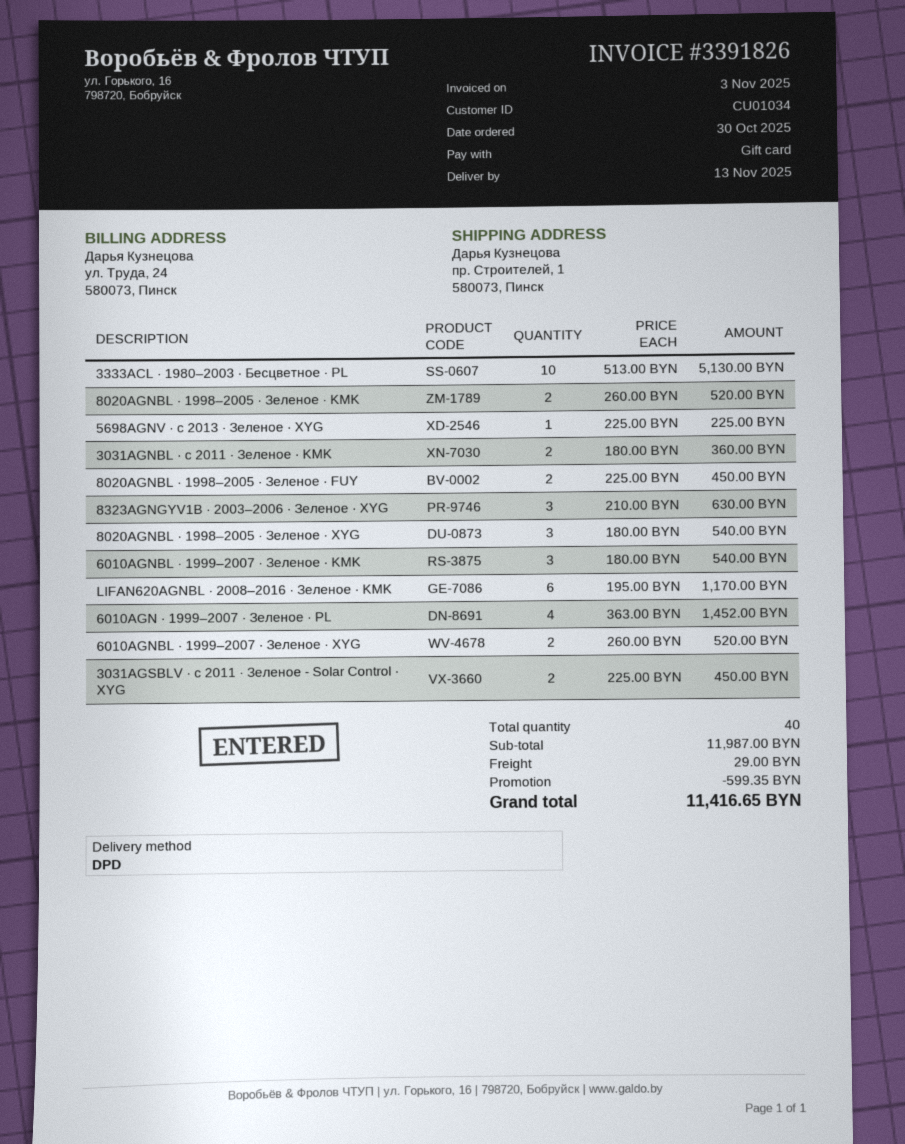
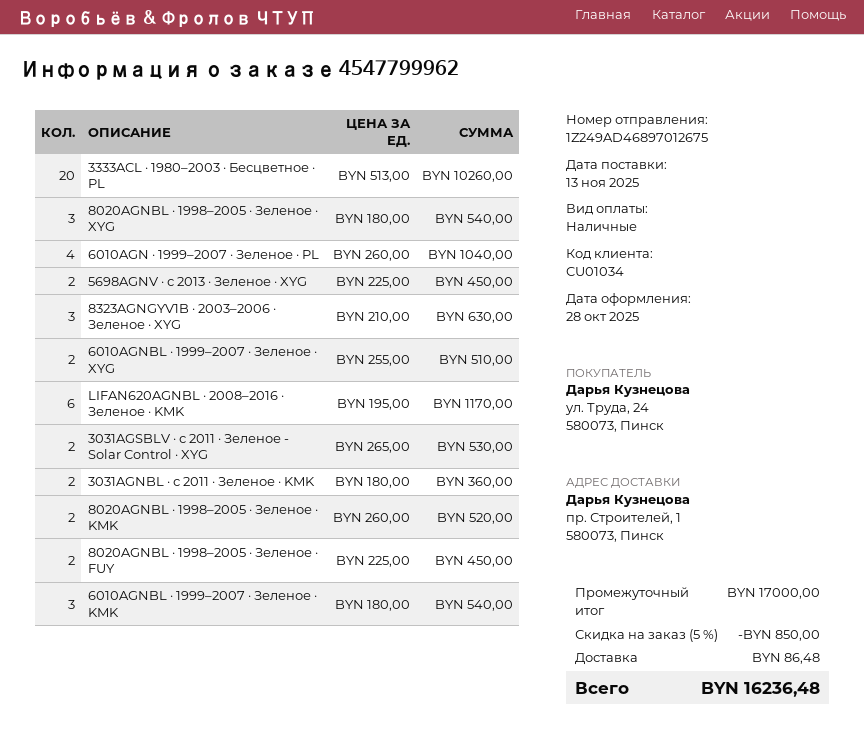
order date: 2025-10-30 -> 2025-10-28
payment method: gift card -> cash
3333ACL · 1980–2003 · Бесцветное · PL: 10 x 513.00 = 5130.00 -> 20 x 513.00 = 10260.00
5698AGNV · с 2013 · Зеленое · XYG: 1 x 225.00 = 225.00 -> 2 x 225.00 = 450.00
6010AGN · 1999–2007 · Зеленое · PL: 4 x 363.00 = 1452.00 -> 4 x 260.00 = 1040.00
6010AGNBL · 1999–2007 · Зеленое · XYG: 2 x 260.00 = 520.00 -> 2 x 255.00 = 510.00
3031AGSBLV · с 2011 · Зеленое - Solar Control · XYG: 2 x 225.00 = 450.00 -> 2 x 265.00 = 530.00
subtotal: 11987.00 -> 17000.00
discount: 599.35 -> 850.00
shipping: 29.00 -> 86.48
total: 11416.65 -> 16236.48

